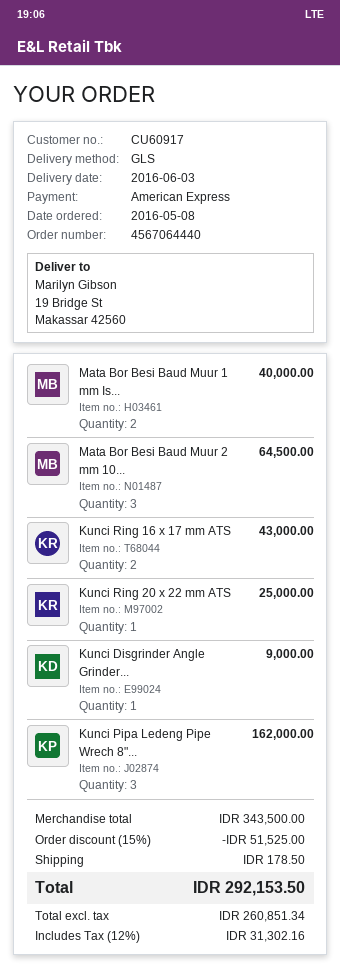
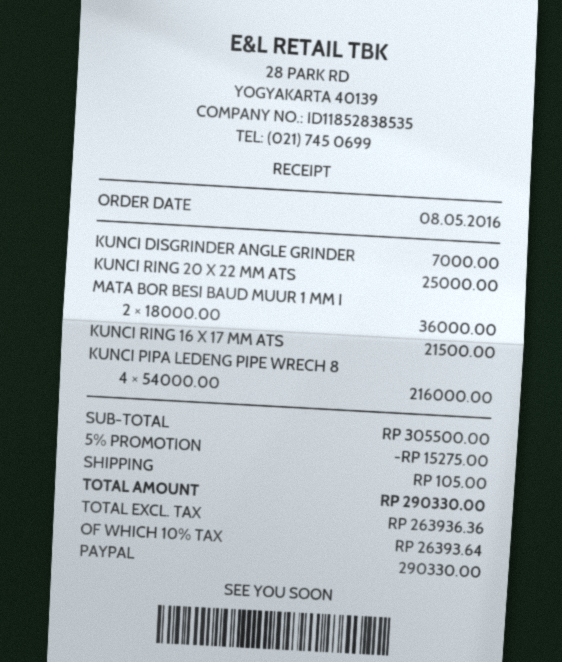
payment method: American Express -> PayPal
Mata Bor Besi Baud Muur 1 mm Is...: 2 for 40000.00 -> 2 for 36000.00
Mata Bor Besi Baud Muur 2 mm 10...: 3 for 64500.00 -> none
Kunci Ring 16 x 17 mm ATS: 2 for 43000.00 -> 1 for 21500.00
Kunci Disgrinder Angle Grinder...: 1 for 9000.00 -> 1 for 7000.00
Kunci Pipa Ledeng Pipe Wrech 8"...: 3 for 162000.00 -> 4 for 216000.00
subtotal: 343500.00 -> 305500.00
discount: 15% = 51525.00 -> 5% = 15275.00
shipping: 178.50 -> 105.00
net: 260851.34 -> 263936.36
tax: 12% = 31302.16 -> 10% = 26393.64
total: 292153.50 -> 290330.00

